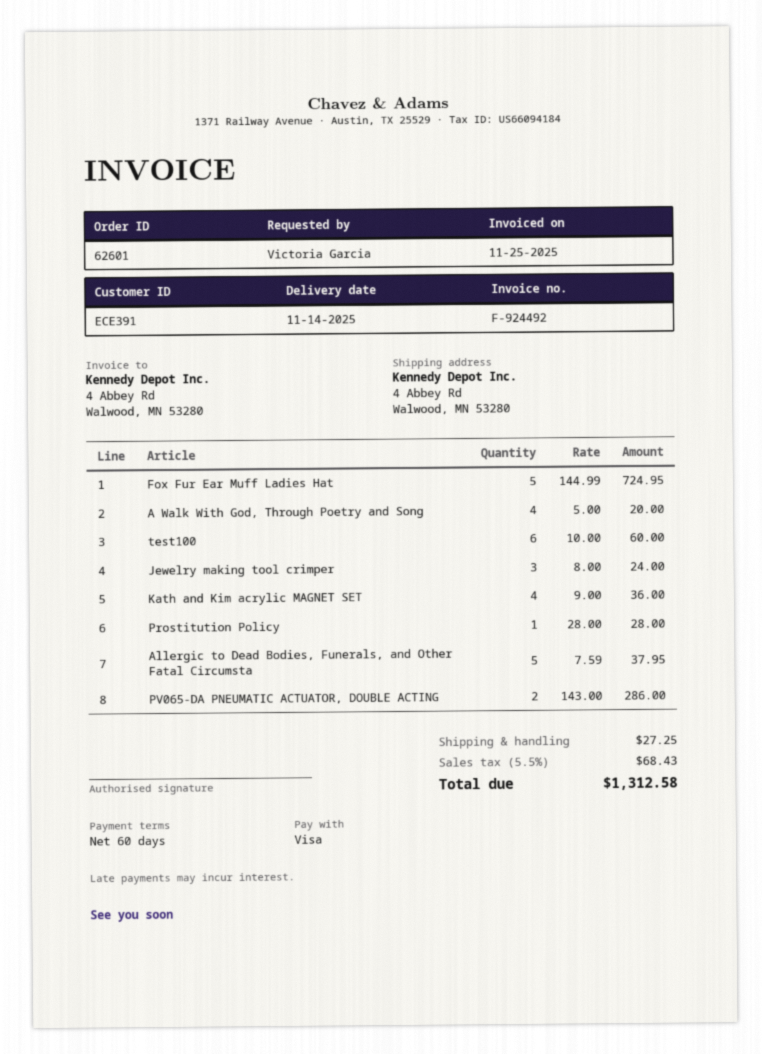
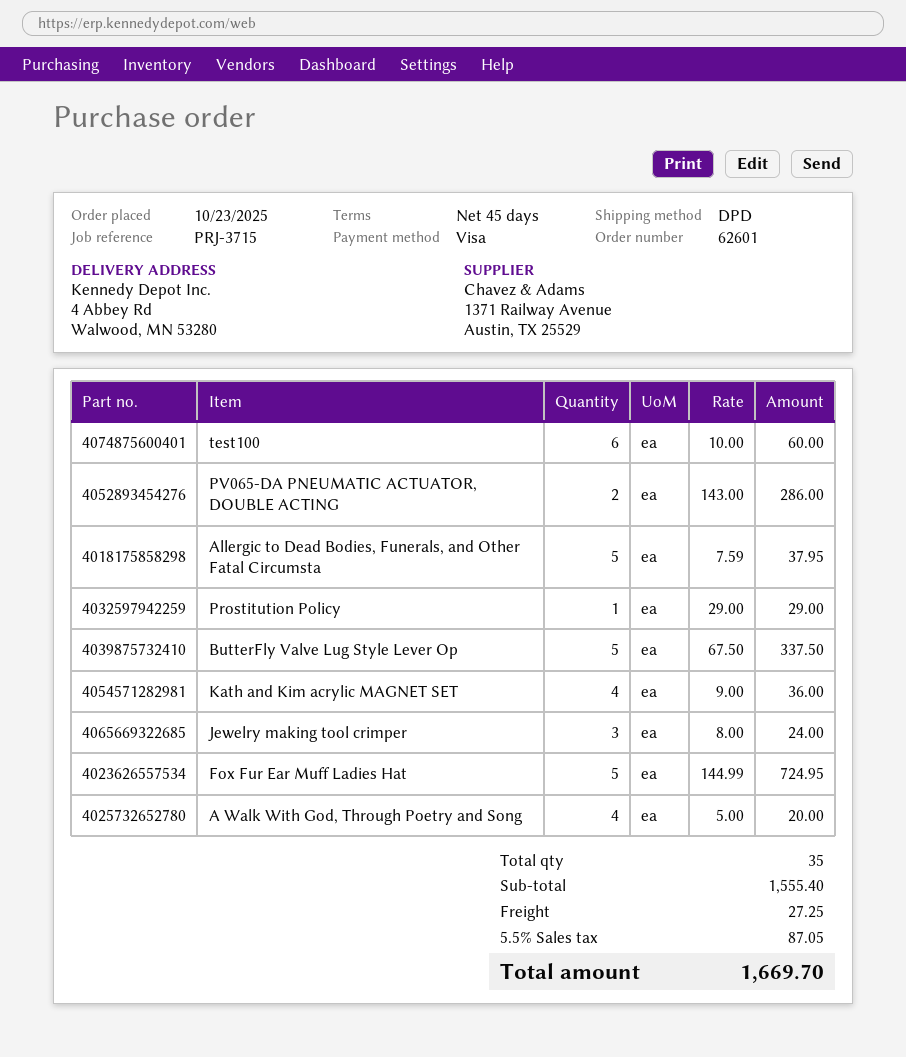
payment terms: 60 days -> 45 days
Prostitution Policy: 1 x 28.00 = 28.00 -> 1 x 29.00 = 29.00
ButterFly Valve Lug Style Lever Op: none -> 5 x 67.50 = 337.50
tax: 5.5% = 68.43 -> 5.5% = 87.05
total: 1312.58 -> 1669.70

